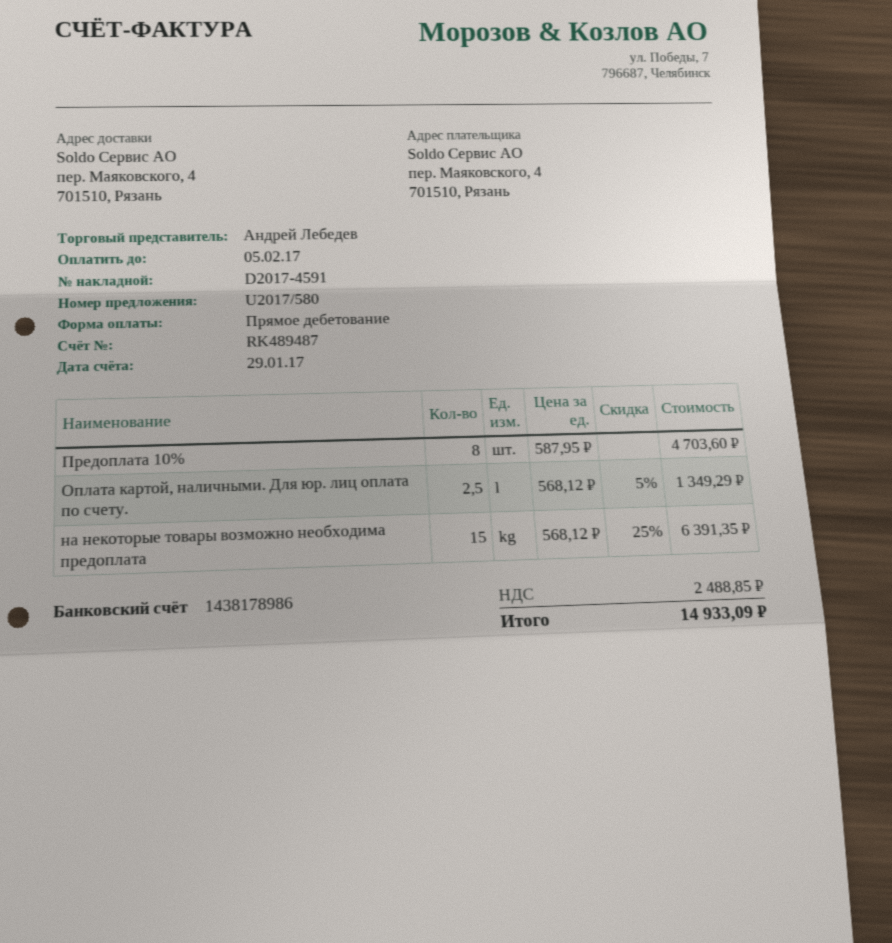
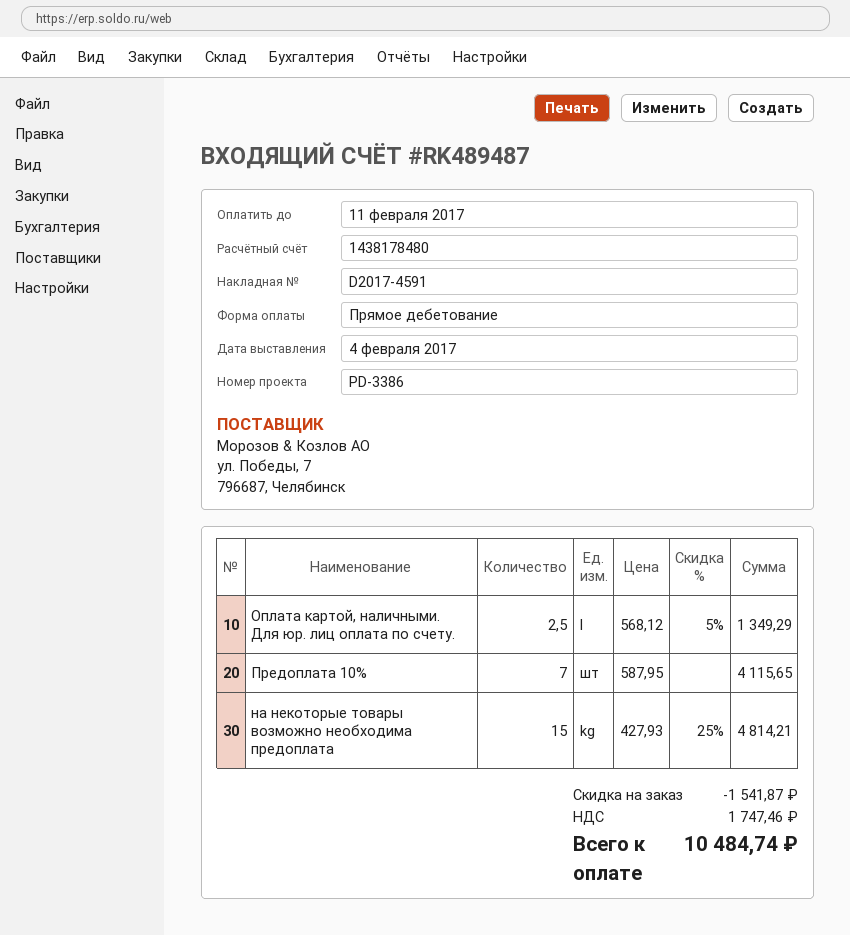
invoice date: 2017-01-29 -> 2017-02-04
due date: 2017-02-05 -> 2017-02-11
bank account: 1438178986 -> 1438178480
Предоплата 10%: 8 x 587.95 = 4703.60 -> 7 x 587.95 = 4115.65
на некоторые товары возможно необходима предоплата: 15 x 568.12 - 25% = 6391.35 -> 15 x 427.93 - 25% = 4814.21
discount: none -> 1541.87
tax: 2488.85 -> 1747.46
total: 14933.09 -> 10484.74

